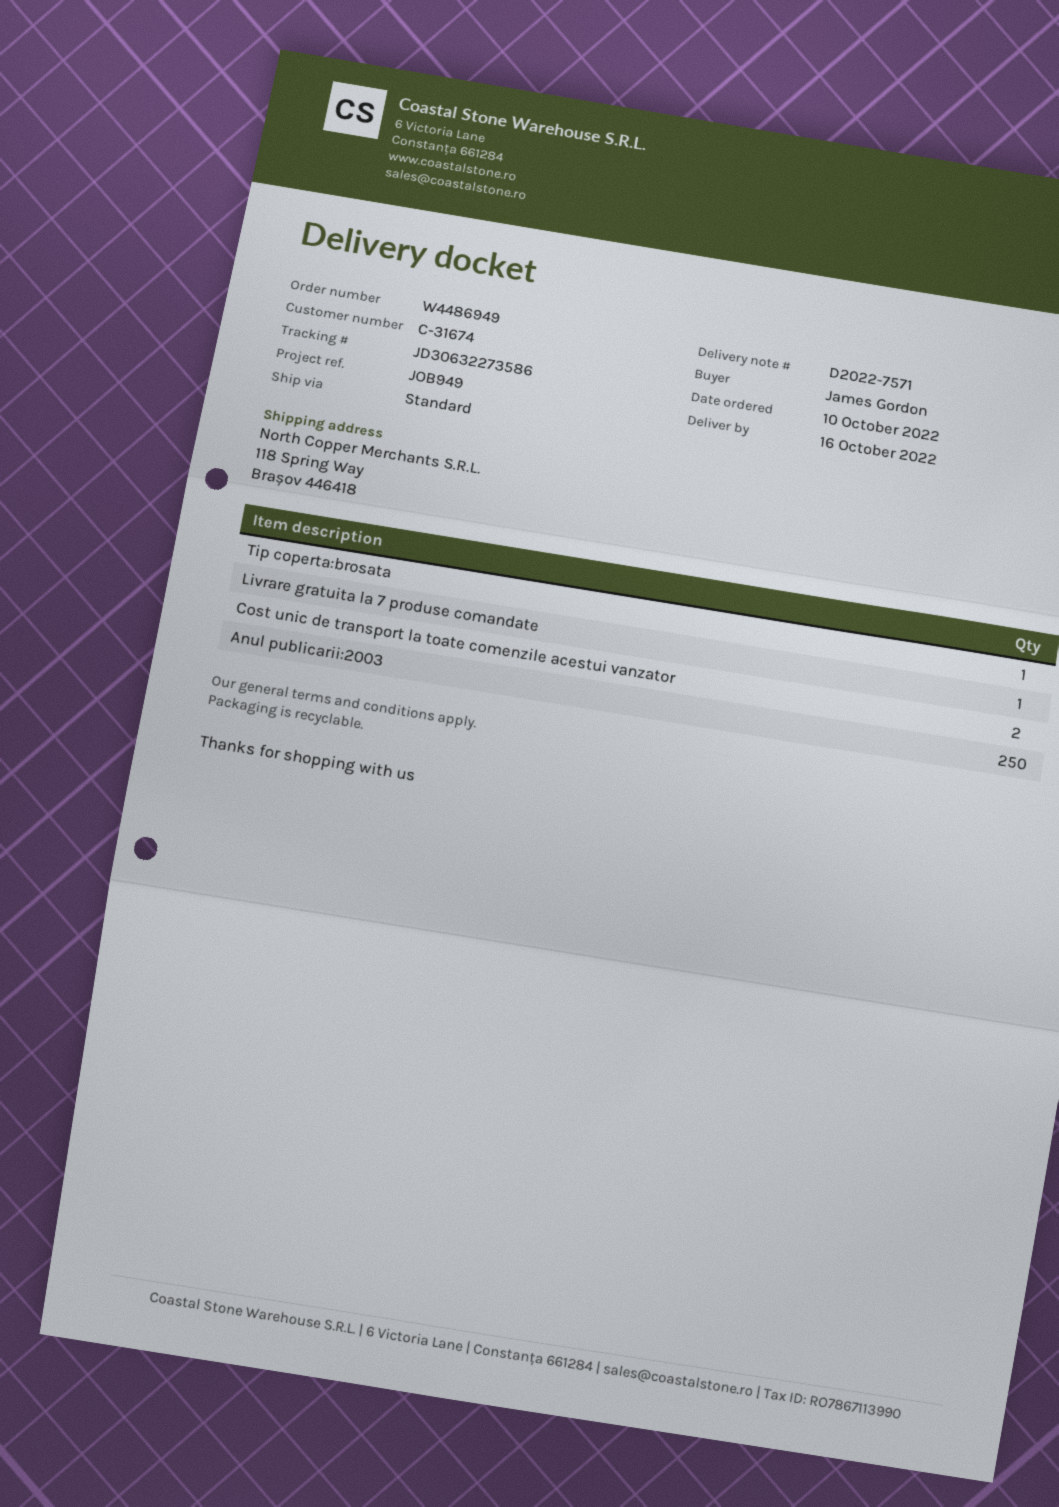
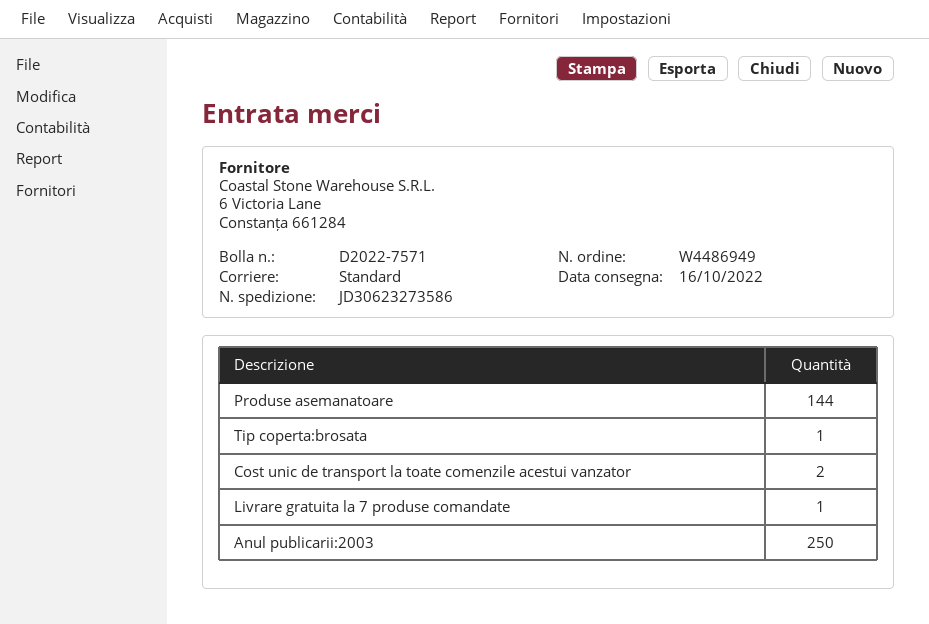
tracking number: JD30632273586 -> JD30623273586
Produse asemanatoare: none -> 144

